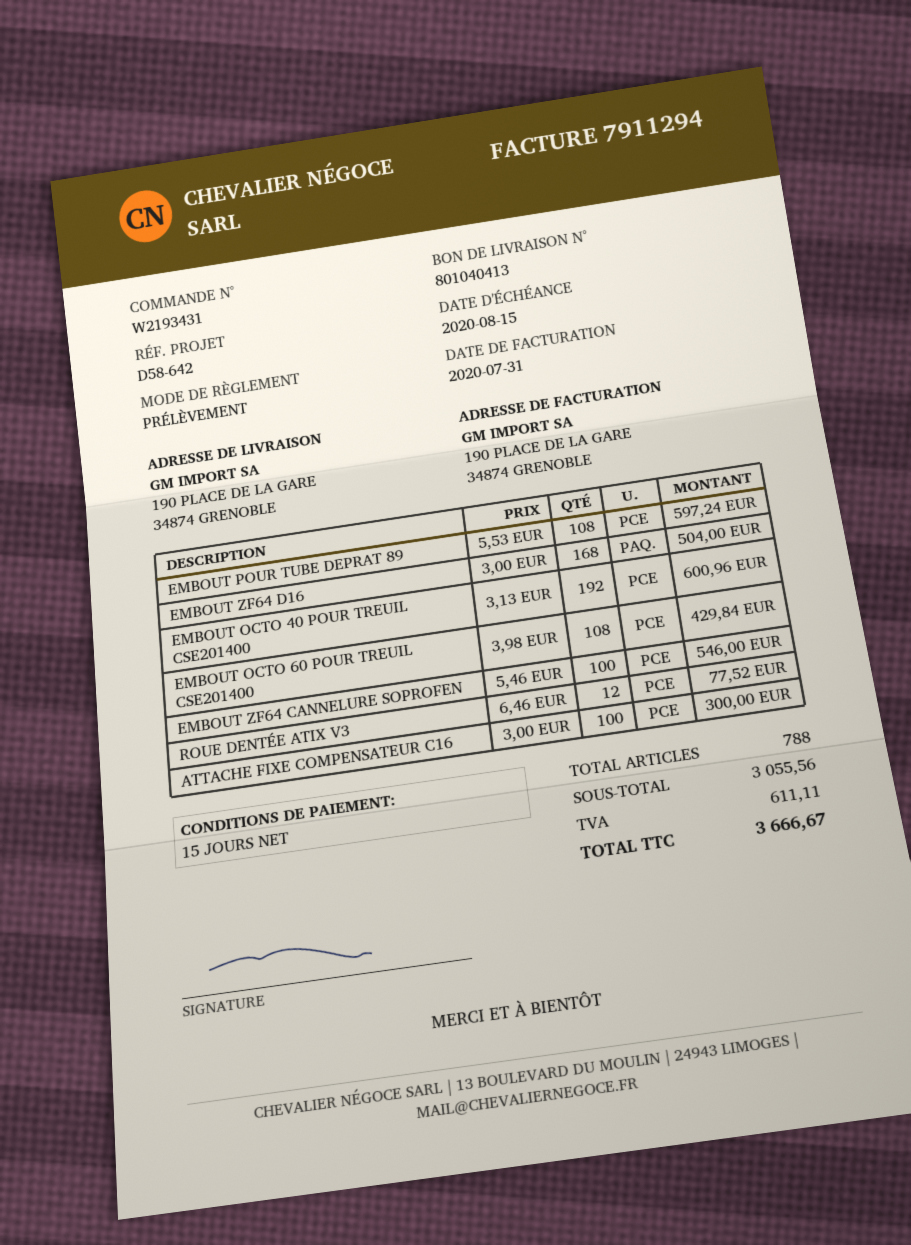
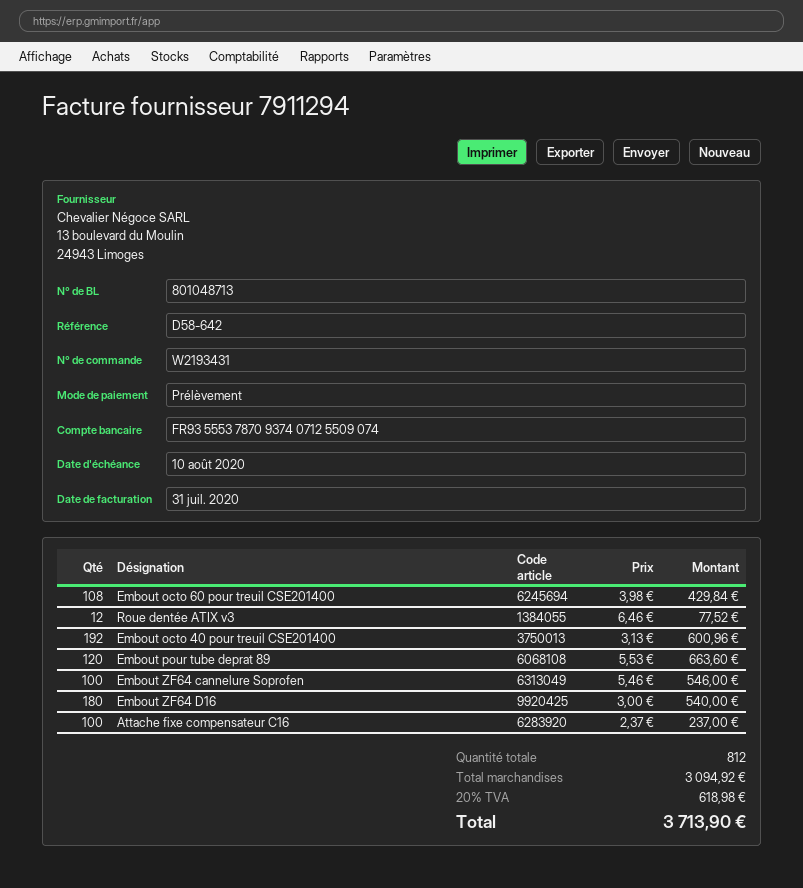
delivery note number: 801040413 -> 801048713
due date: 2020-08-15 -> 2020-08-10
EMBOUT POUR TUBE DEPRAT 89: 108 x 5.53 = 597.24 -> 120 x 5.53 = 663.60
EMBOUT ZF64 D16: 168 x 3.00 = 504.00 -> 180 x 3.00 = 540.00
ATTACHE FIXE COMPENSATEUR C16: 100 x 3.00 = 300.00 -> 100 x 2.37 = 237.00
total quantity: 788 -> 812
subtotal: 3055.56 -> 3094.92
tax: 611.11 -> 618.98
total: 3666.67 -> 3713.90

